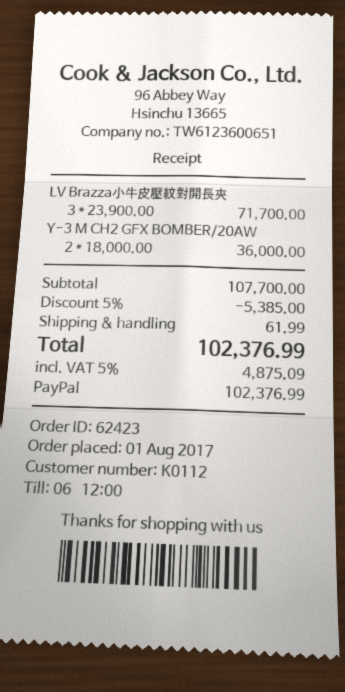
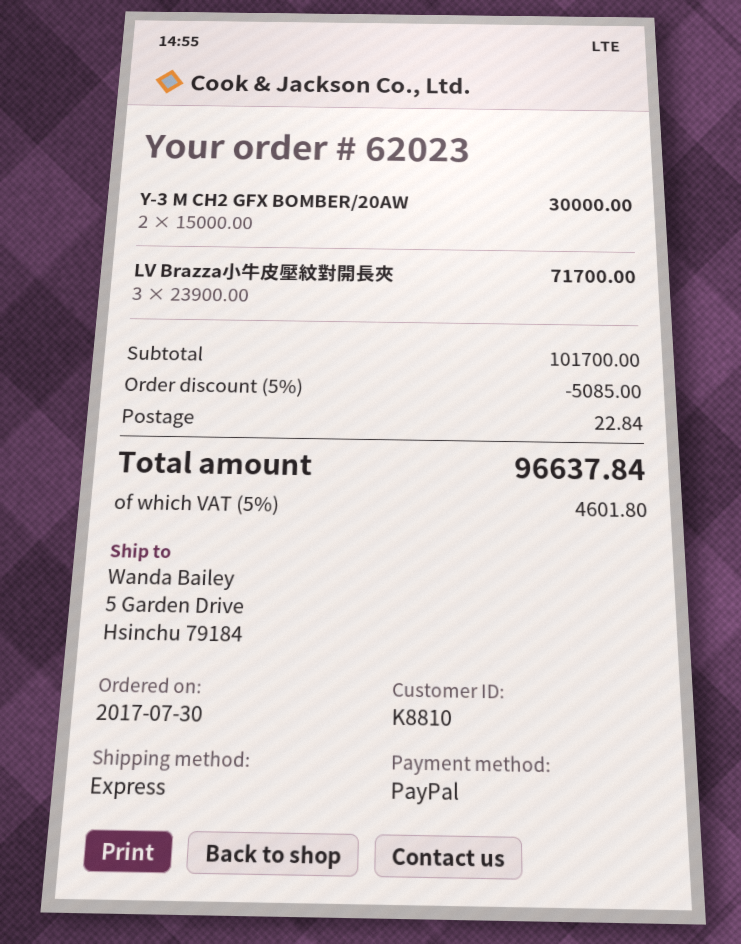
order number: 62423 -> 62023
order date: 2017-08-01 -> 2017-07-30
customer number: K0112 -> K8810
Y-3 M CH2 GFX BOMBER/20AW: 2 x 18000.00 = 36000.00 -> 2 x 15000.00 = 30000.00
subtotal: 107700.00 -> 101700.00
discount: 5% = 5385.00 -> 5% = 5085.00
shipping: 61.99 -> 22.84
tax: 5% = 4875.09 -> 5% = 4601.80
total: 102376.99 -> 96637.84

